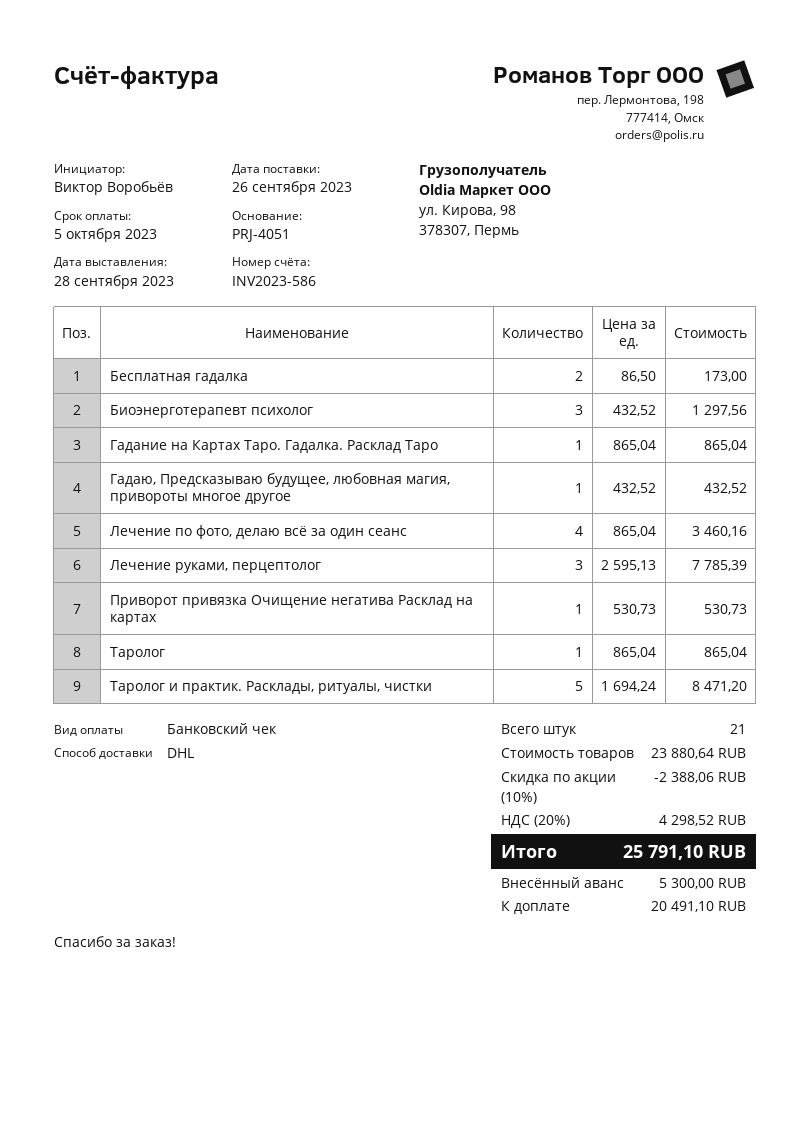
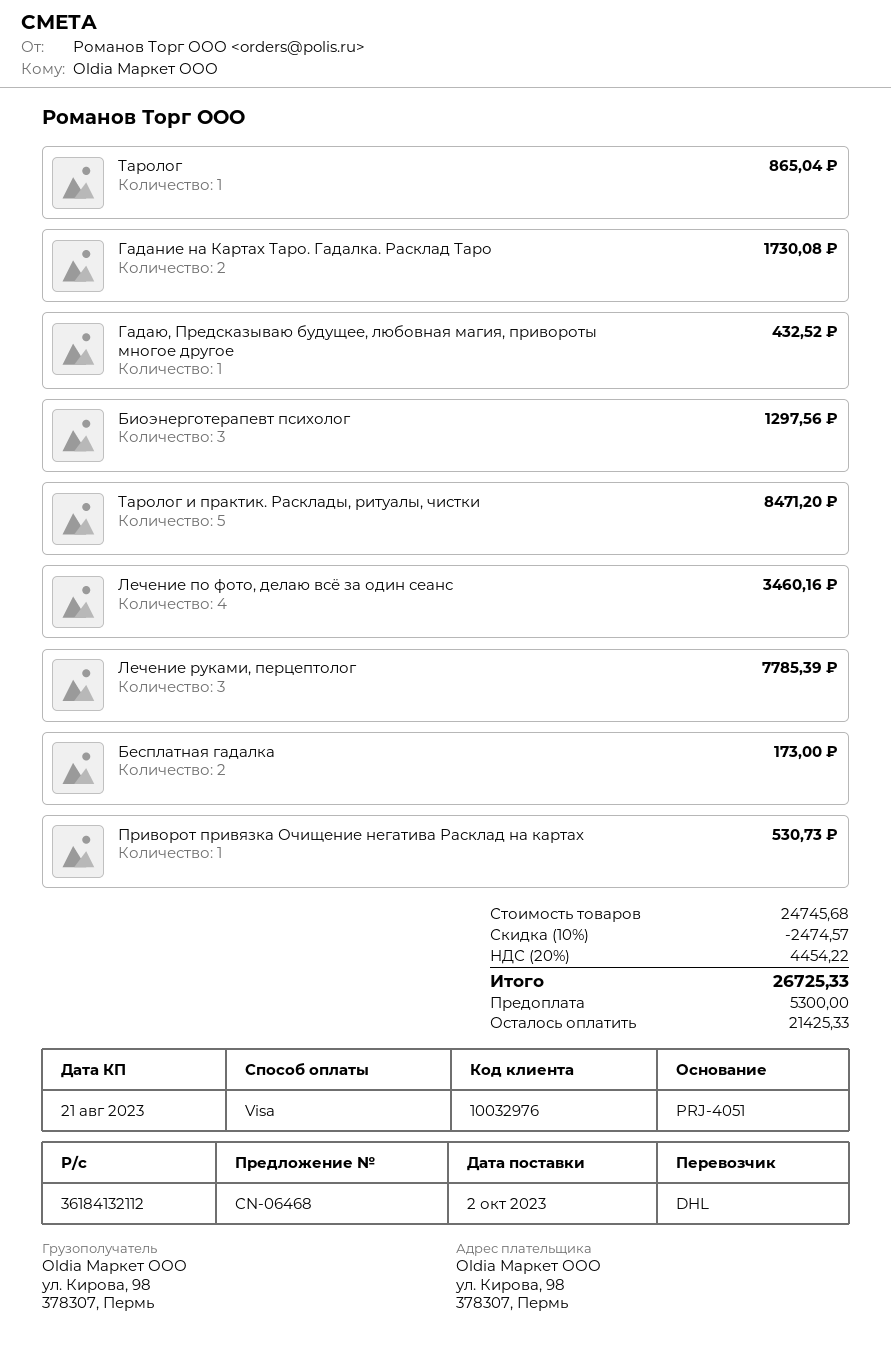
delivery date: 2023-09-26 -> 2023-10-02
payment method: cheque -> Visa
Гадание на Картах Таро. Гадалка. Расклад Таро: 1 for 865.04 -> 2 for 1730.08
subtotal: 23880.64 -> 24745.68
discount: 10% = 2388.06 -> 10% = 2474.57
tax: 20% = 4298.52 -> 20% = 4454.22
total: 25791.10 -> 26725.33
balance: 20491.10 -> 21425.33

